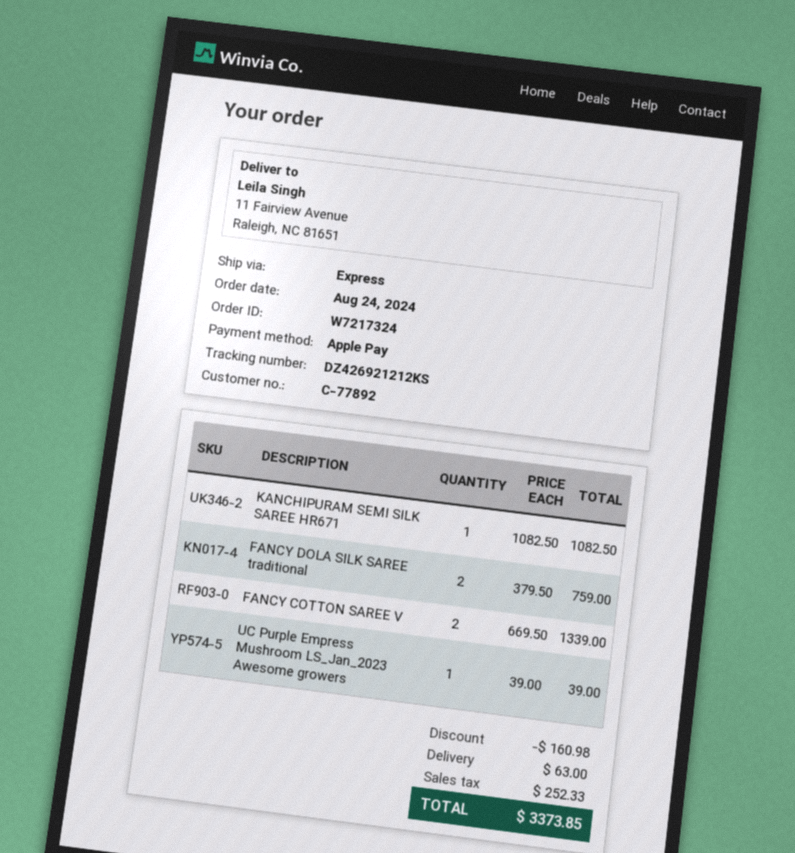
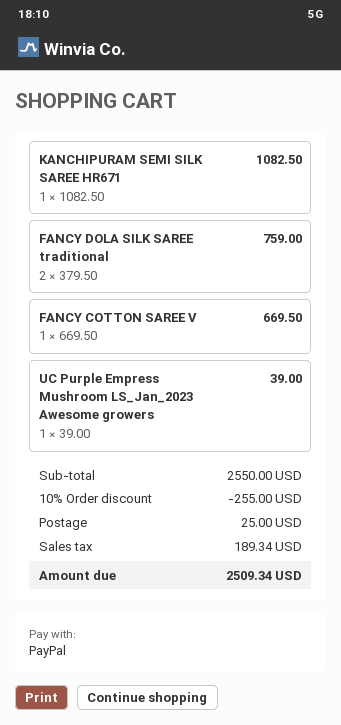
payment method: Apple Pay -> PayPal
FANCY COTTON SAREE V: 2 x 669.50 = 1339.00 -> 1 x 669.50 = 669.50
discount: 160.98 -> 255.00
shipping: 63.00 -> 25.00
tax: 252.33 -> 189.34
total: 3373.85 -> 2509.34

